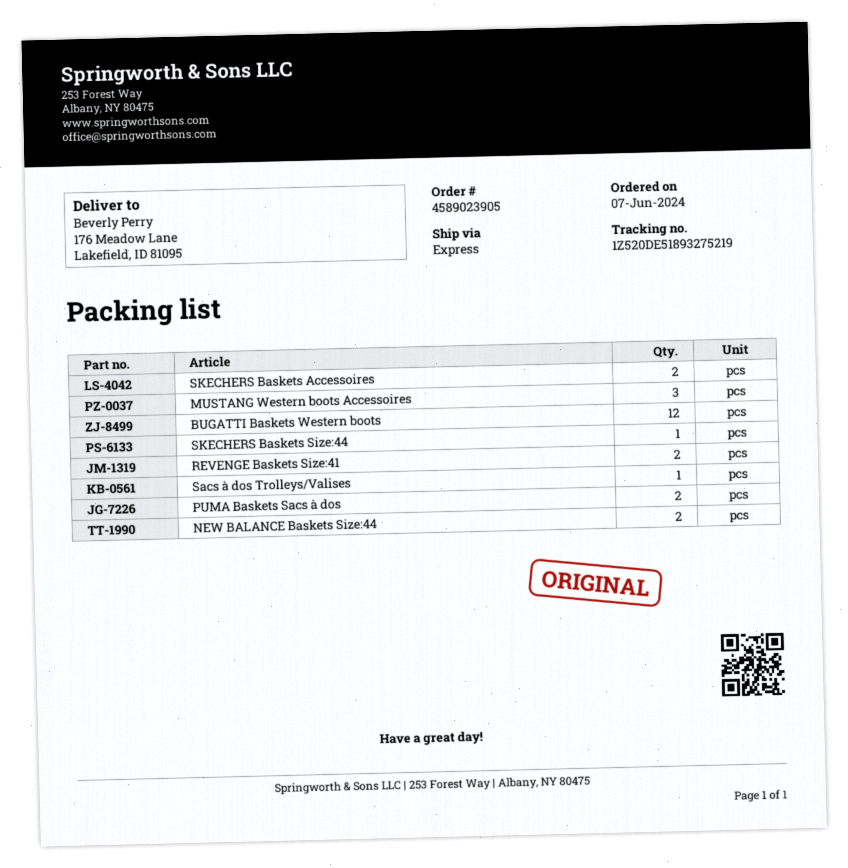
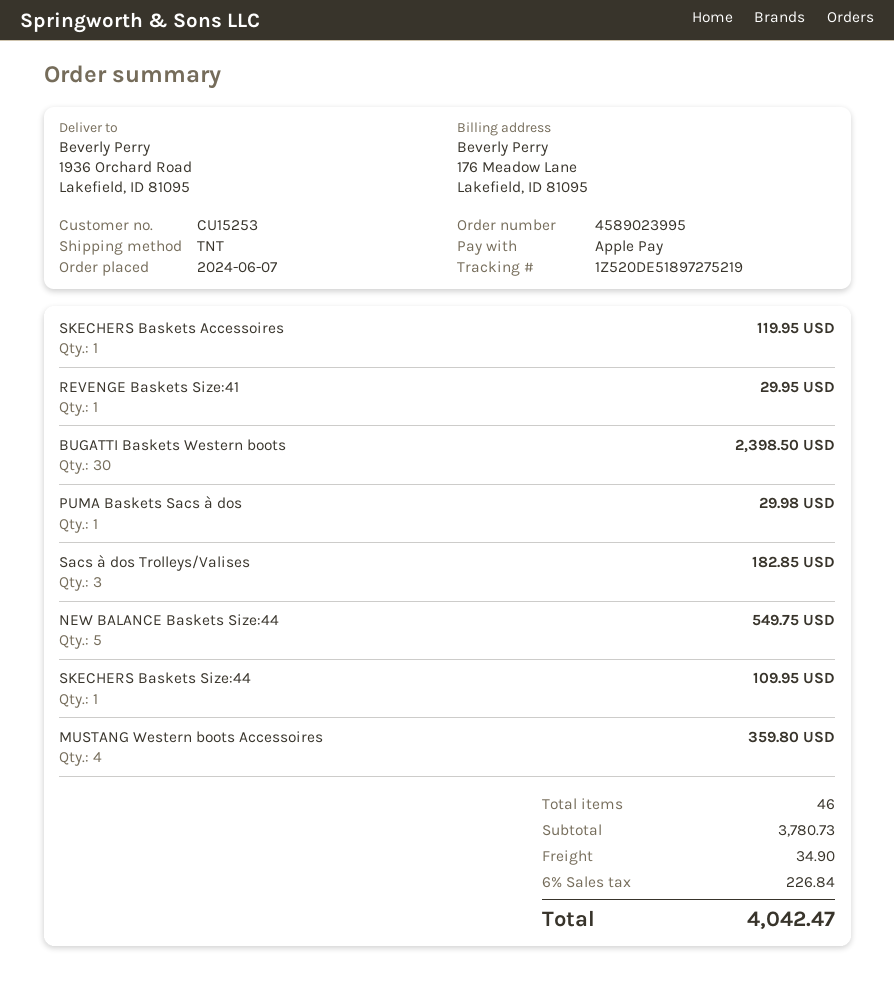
order number: 4589023905 -> 4589023995
shipping method: express -> TNT
tracking number: 1Z520DE51893275219 -> 1Z520DE51897275219
ship to: 176 Meadow Lane, Lakefield, ID 81095 -> 1936 Orchard Road, Lakefield, ID 81095
SKECHERS Baskets Accessoires: 2 -> 1
MUSTANG Western boots Accessoires: 3 -> 4
BUGATTI Baskets Western boots: 12 -> 30
REVENGE Baskets Size:41: 2 -> 1
Sacs à dos Trolleys/Valises: 1 -> 3
PUMA Baskets Sacs à dos: 2 -> 1
NEW BALANCE Baskets Size:44: 2 -> 5

